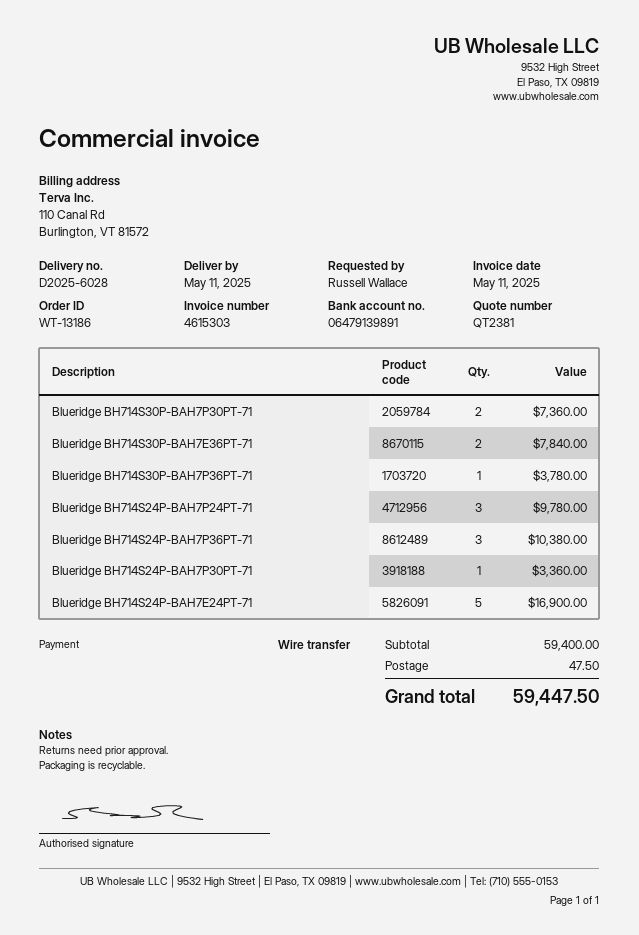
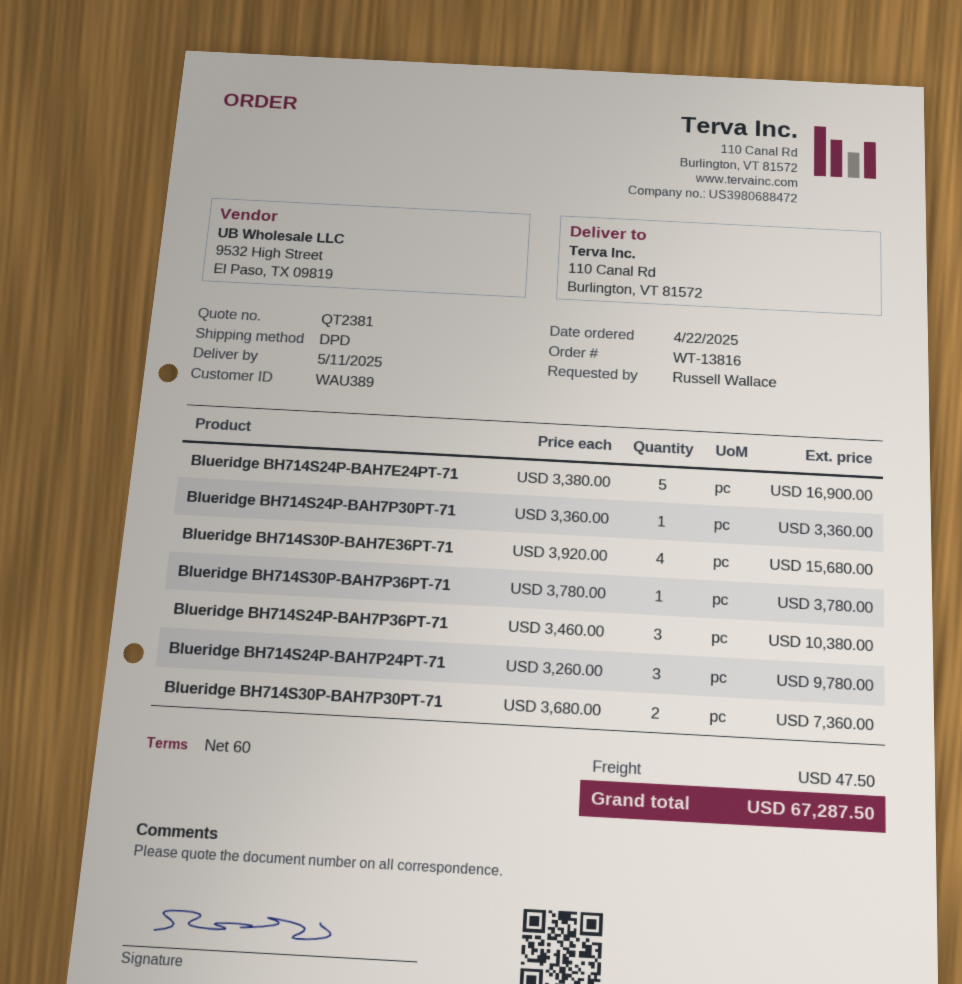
order number: WT-13186 -> WT-13816
Blueridge BH714S30P-BAH7E36PT-71: 2 for 7840.00 -> 4 for 15680.00
total: 59447.50 -> 67287.50

